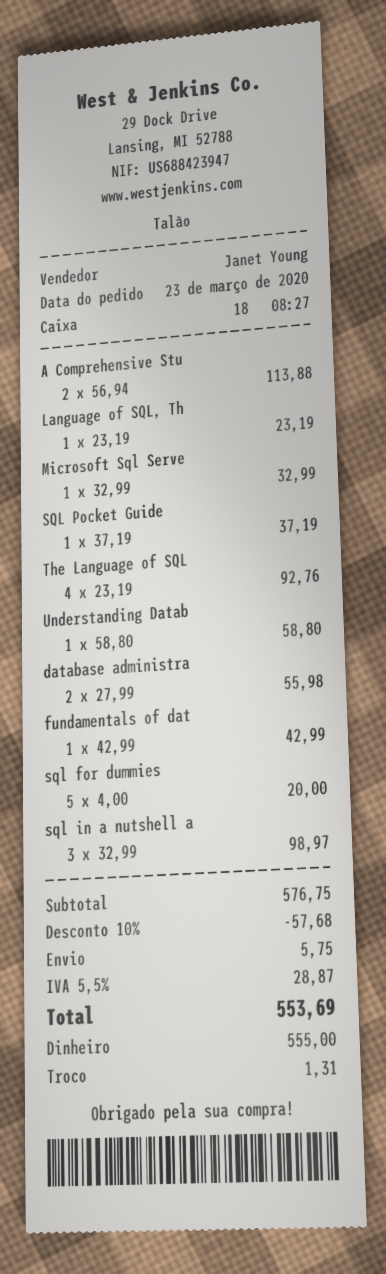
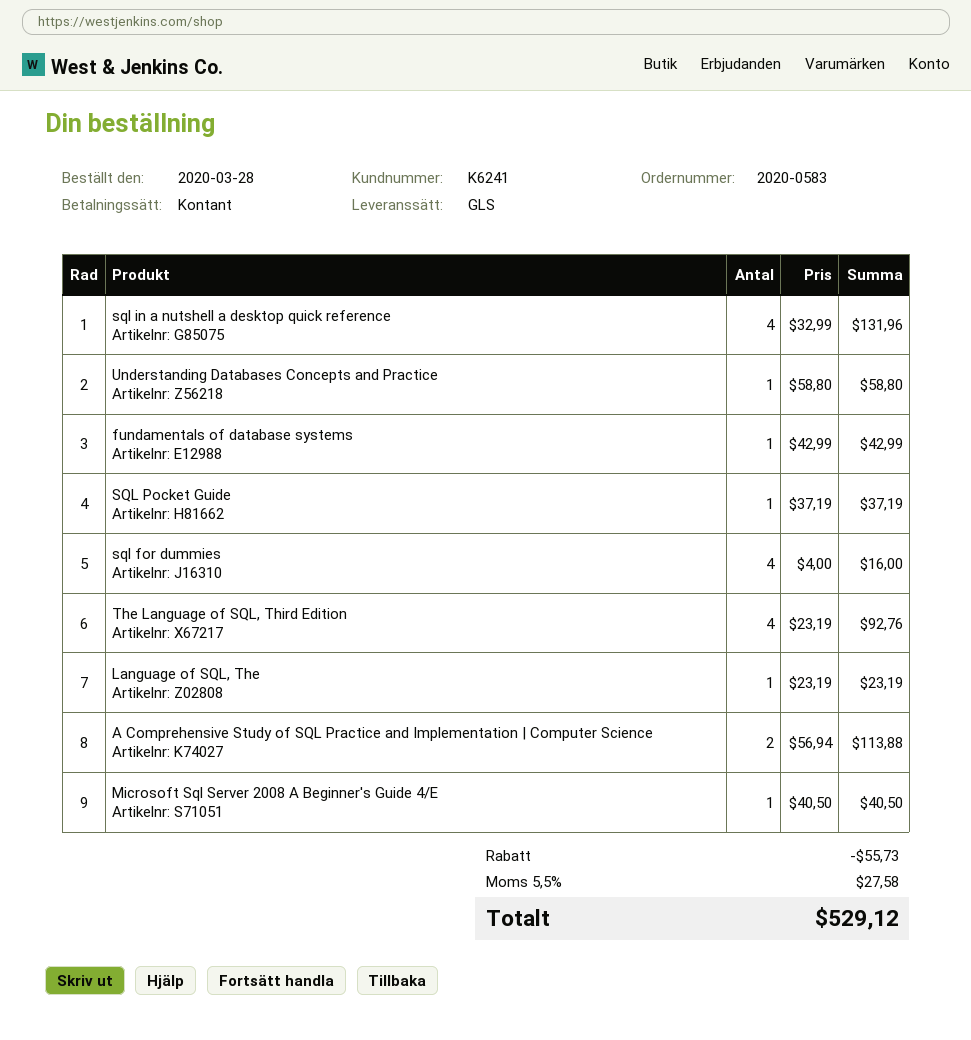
order date: 2020-03-23 -> 2020-03-28
Microsoft Sql Serve: 1 x 32.99 = 32.99 -> 1 x 40.50 = 40.50
database administra: 2 x 27.99 = 55.98 -> none
sql for dummies: 5 x 4.00 = 20.00 -> 4 x 4.00 = 16.00
sql in a nutshell a: 3 x 32.99 = 98.97 -> 4 x 32.99 = 131.96
discount: 57.68 -> 55.73
shipping: 5.75 -> none
tax: 5.5% = 28.87 -> 5.5% = 27.58
total: 553.69 -> 529.12

